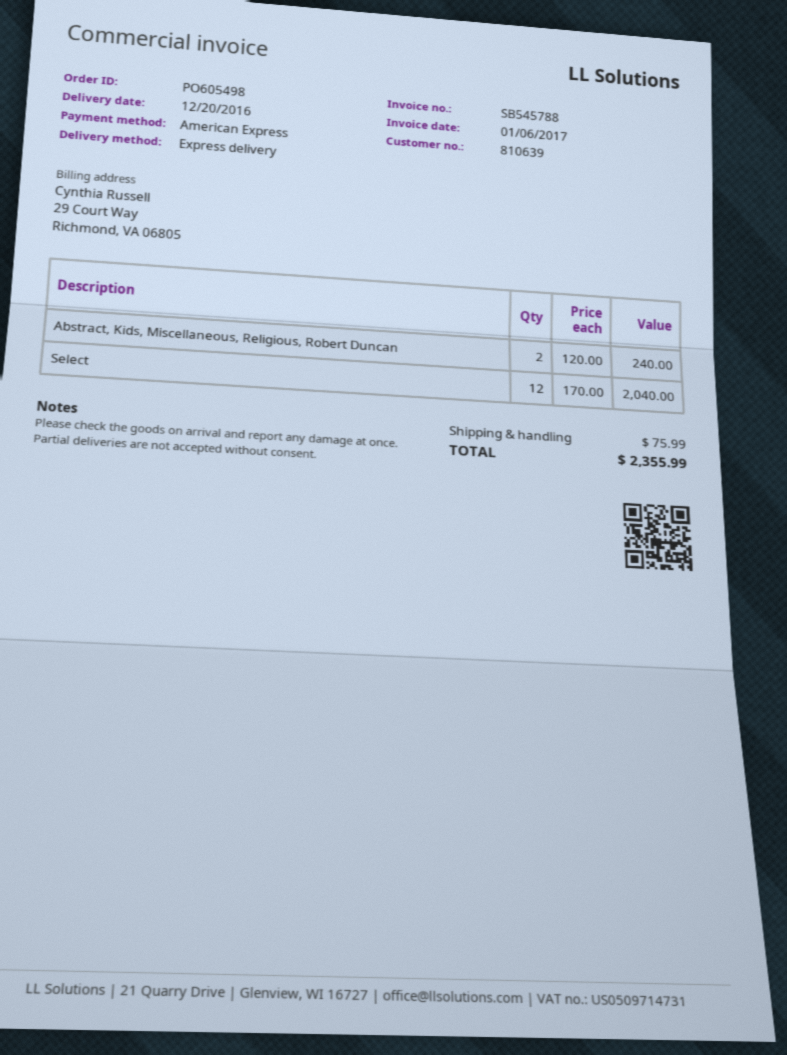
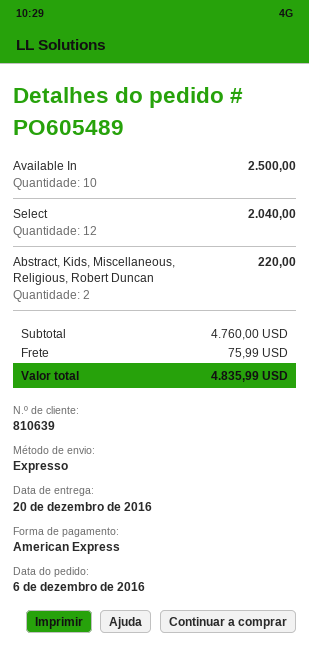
order number: PO605498 -> PO605489
Abstract, Kids, Miscellaneous, Religious, Robert Duncan: 2 for 240.00 -> 2 for 220.00
Available In: none -> 10 for 2500.00
total: 2355.99 -> 4835.99

